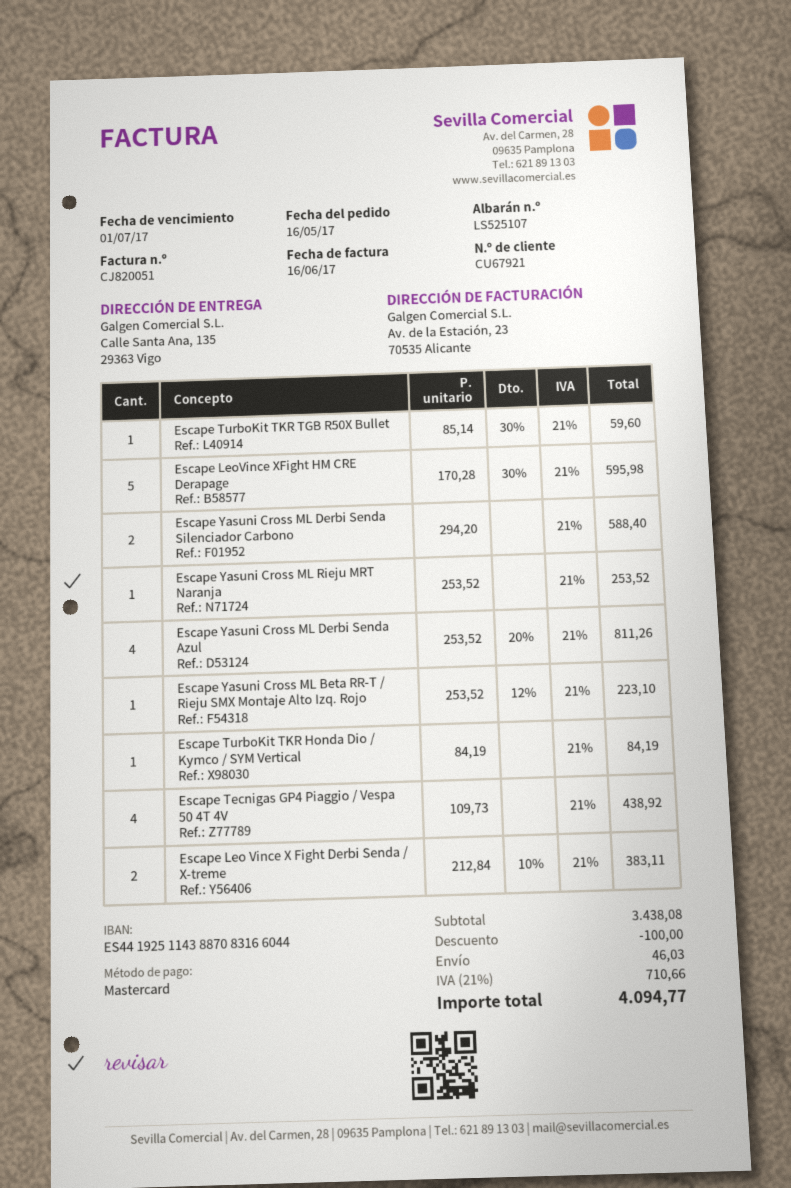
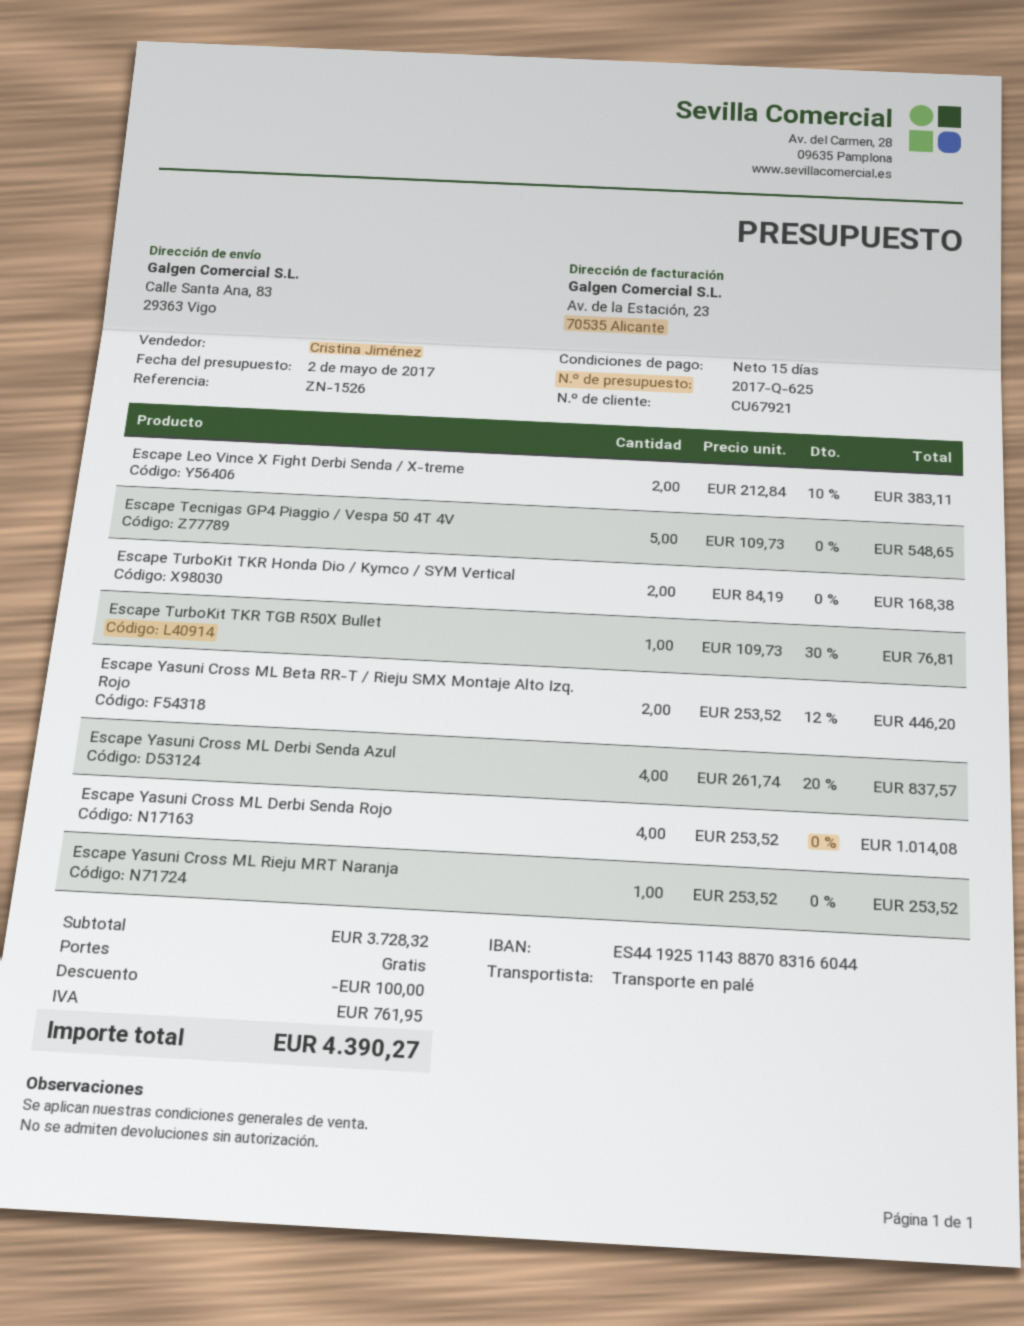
ship to: Calle Santa Ana, 135, 29363 Vigo -> Calle Santa Ana, 83, 29363 Vigo
Escape TurboKit TKR TGB R50X Bullet: 1 x 85.14 - 30% = 59.60 -> 1 x 109.73 - 30% = 76.81
Escape LeoVince XFight HM CRE Derapage: 5 x 170.28 - 30% = 595.98 -> none
Escape Yasuni Cross ML Derbi Senda Silenciador Carbono: 2 x 294.20 = 588.40 -> none
Escape Yasuni Cross ML Derbi Senda Azul: 4 x 253.52 - 20% = 811.26 -> 4 x 261.74 - 20% = 837.57
Escape Yasuni Cross ML Beta RR-T / Rieju SMX Montaje Alto Izq. Rojo: 1 x 253.52 - 12% = 223.10 -> 2 x 253.52 - 12% = 446.20
Escape TurboKit TKR Honda Dio / Kymco / SYM Vertical: 1 x 84.19 = 84.19 -> 2 x 84.19 = 168.38
Escape Tecnigas GP4 Piaggio / Vespa 50 4T 4V: 4 x 109.73 = 438.92 -> 5 x 109.73 = 548.65
Escape Yasuni Cross ML Derbi Senda Rojo: none -> 4 x 253.52 = 1014.08
subtotal: 3438.08 -> 3728.32
shipping: 46.03 -> 0.00
tax: 710.66 -> 761.95
total: 4094.77 -> 4390.27

